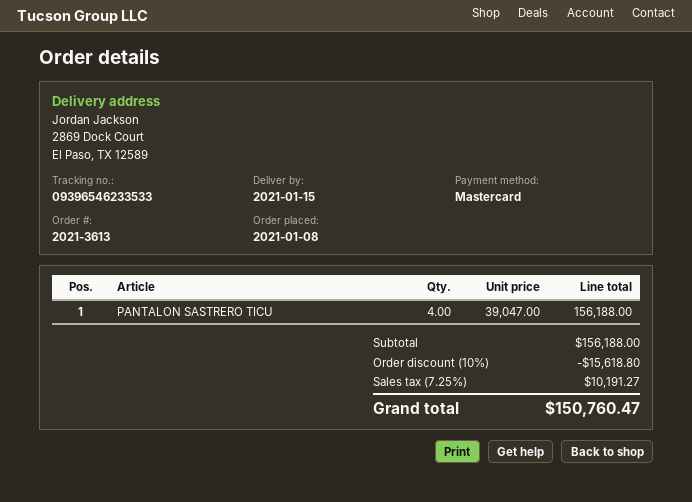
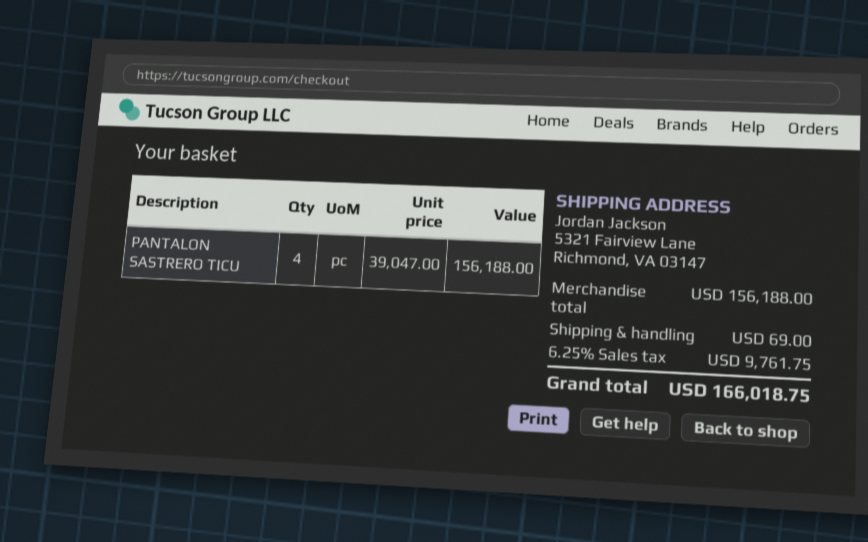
ship to: 2869 Dock Court, El Paso, TX 12589 -> 5321 Fairview Lane, Richmond, VA 03147
discount: 10% = 15618.80 -> none
shipping: none -> 69.00
tax: 7.25% = 10191.27 -> 6.25% = 9761.75
total: 150760.47 -> 166018.75

